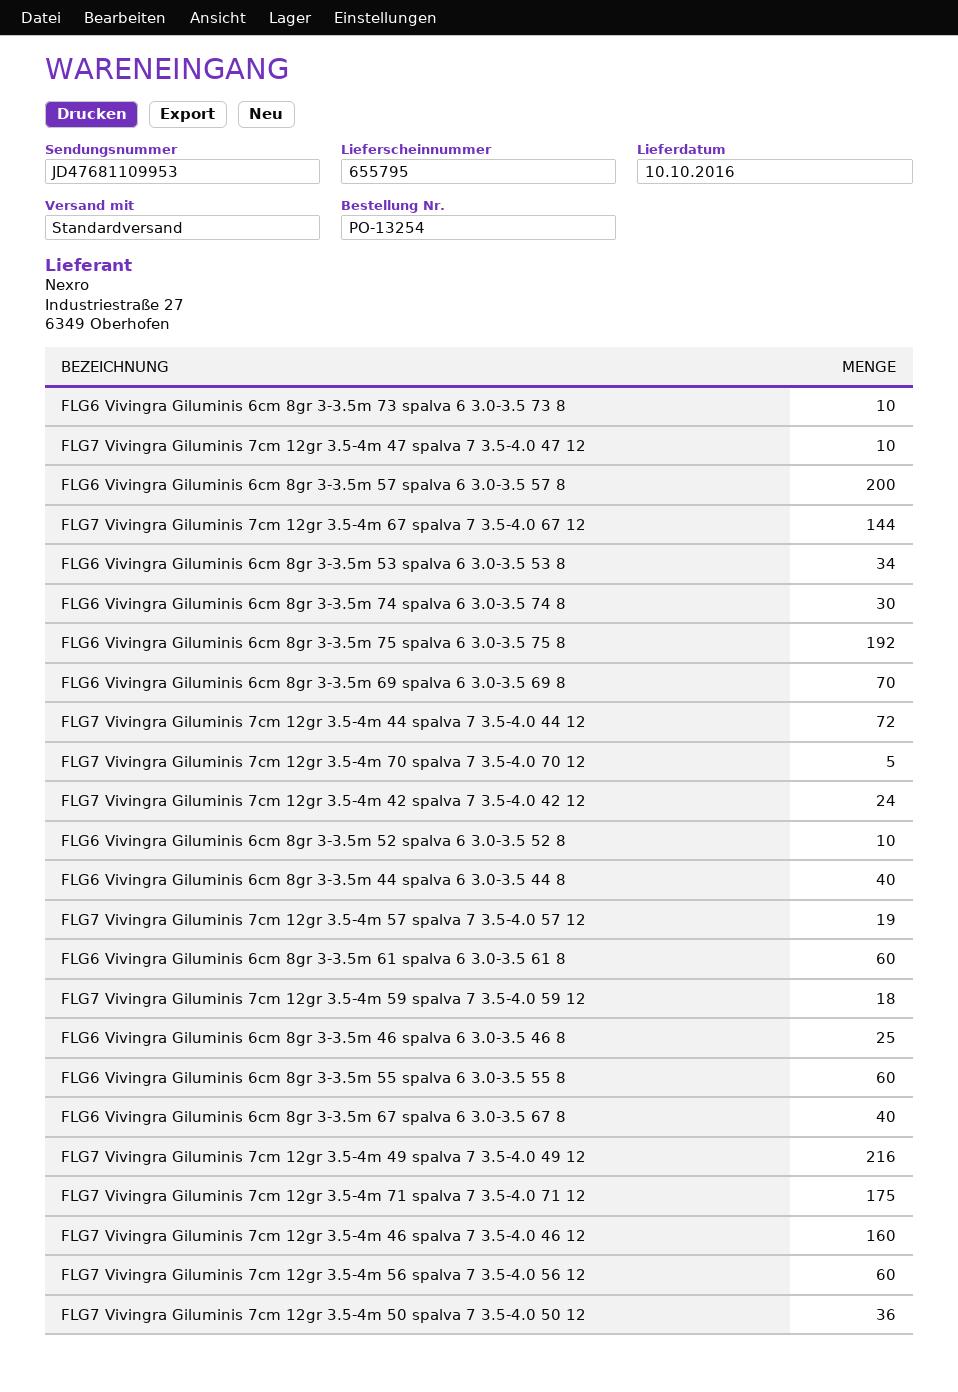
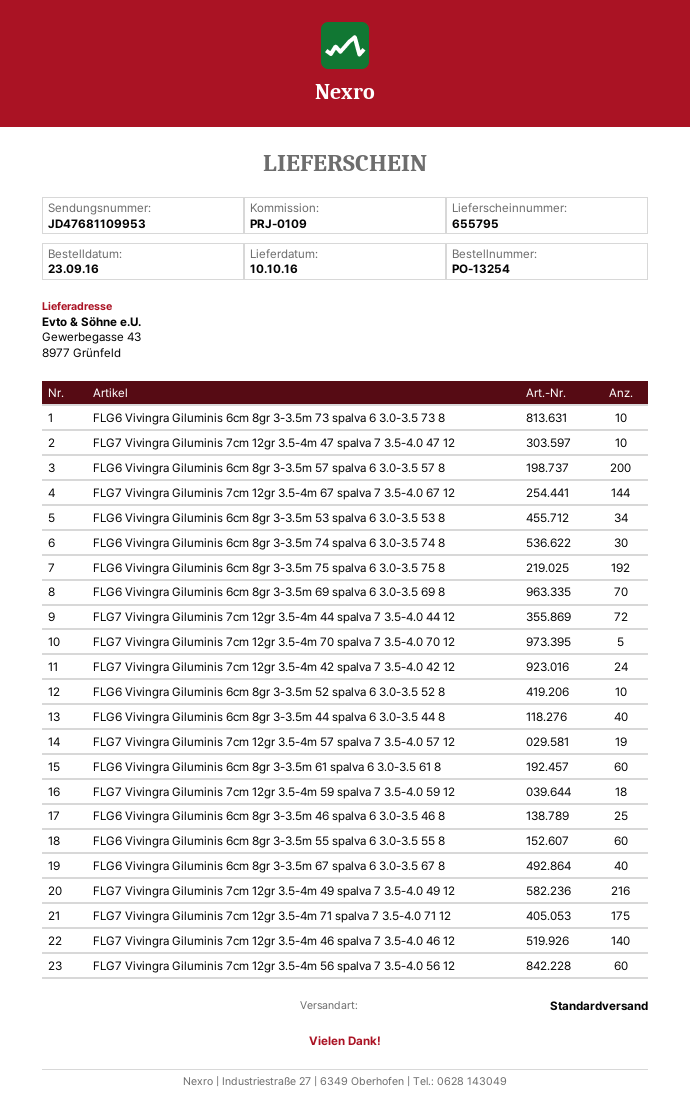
FLG7 Vivingra Giluminis 7cm 12gr 3.5-4m 46 spalva 7 3.5-4.0 46 12: 160 -> 140
FLG7 Vivingra Giluminis 7cm 12gr 3.5-4m 50 spalva 7 3.5-4.0 50 12: 36 -> none

